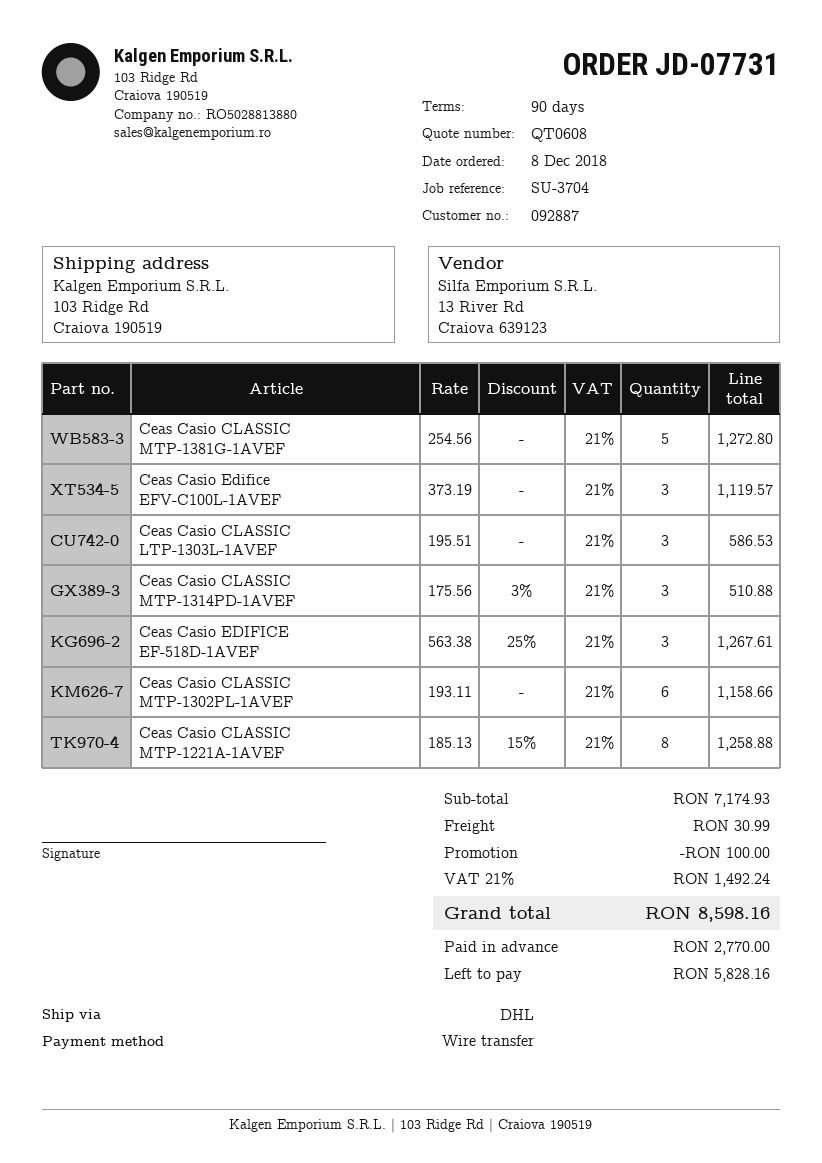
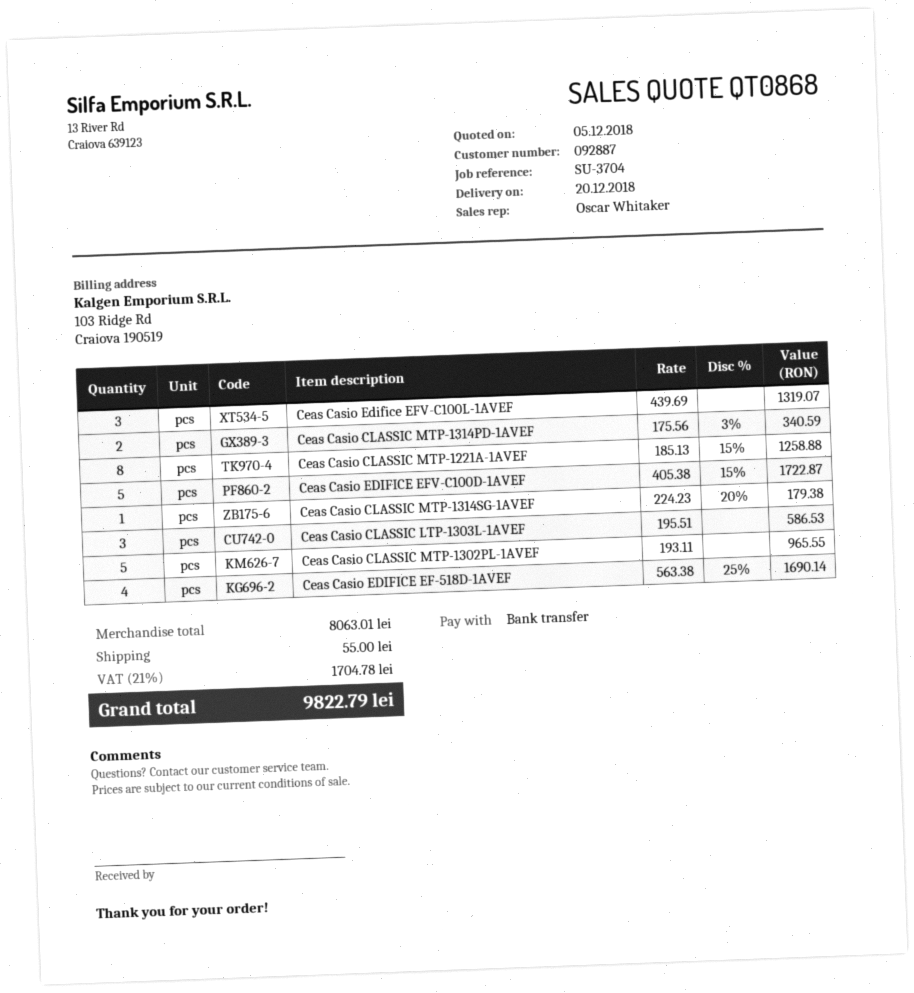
quote number: QT0608 -> QT0868
Ceas Casio CLASSIC MTP-1381G-1AVEF: 5 x 254.56 = 1272.80 -> none
Ceas Casio Edifice EFV-C100L-1AVEF: 3 x 373.19 = 1119.57 -> 3 x 439.69 = 1319.07
Ceas Casio CLASSIC MTP-1314PD-1AVEF: 3 x 175.56 - 3% = 510.88 -> 2 x 175.56 - 3% = 340.59
Ceas Casio EDIFICE EF-518D-1AVEF: 3 x 563.38 - 25% = 1267.61 -> 4 x 563.38 - 25% = 1690.14
Ceas Casio CLASSIC MTP-1302PL-1AVEF: 6 x 193.11 = 1158.66 -> 5 x 193.11 = 965.55
Ceas Casio EDIFICE EFV-C100D-1AVEF: none -> 5 x 405.38 - 15% = 1722.87
Ceas Casio CLASSIC MTP-1314SG-1AVEF: none -> 1 x 224.23 - 20% = 179.38
subtotal: 7174.93 -> 8063.01
discount: 100.00 -> none
shipping: 30.99 -> 55.00
tax: 21% = 1492.24 -> 21% = 1704.78
total: 8598.16 -> 9822.79

